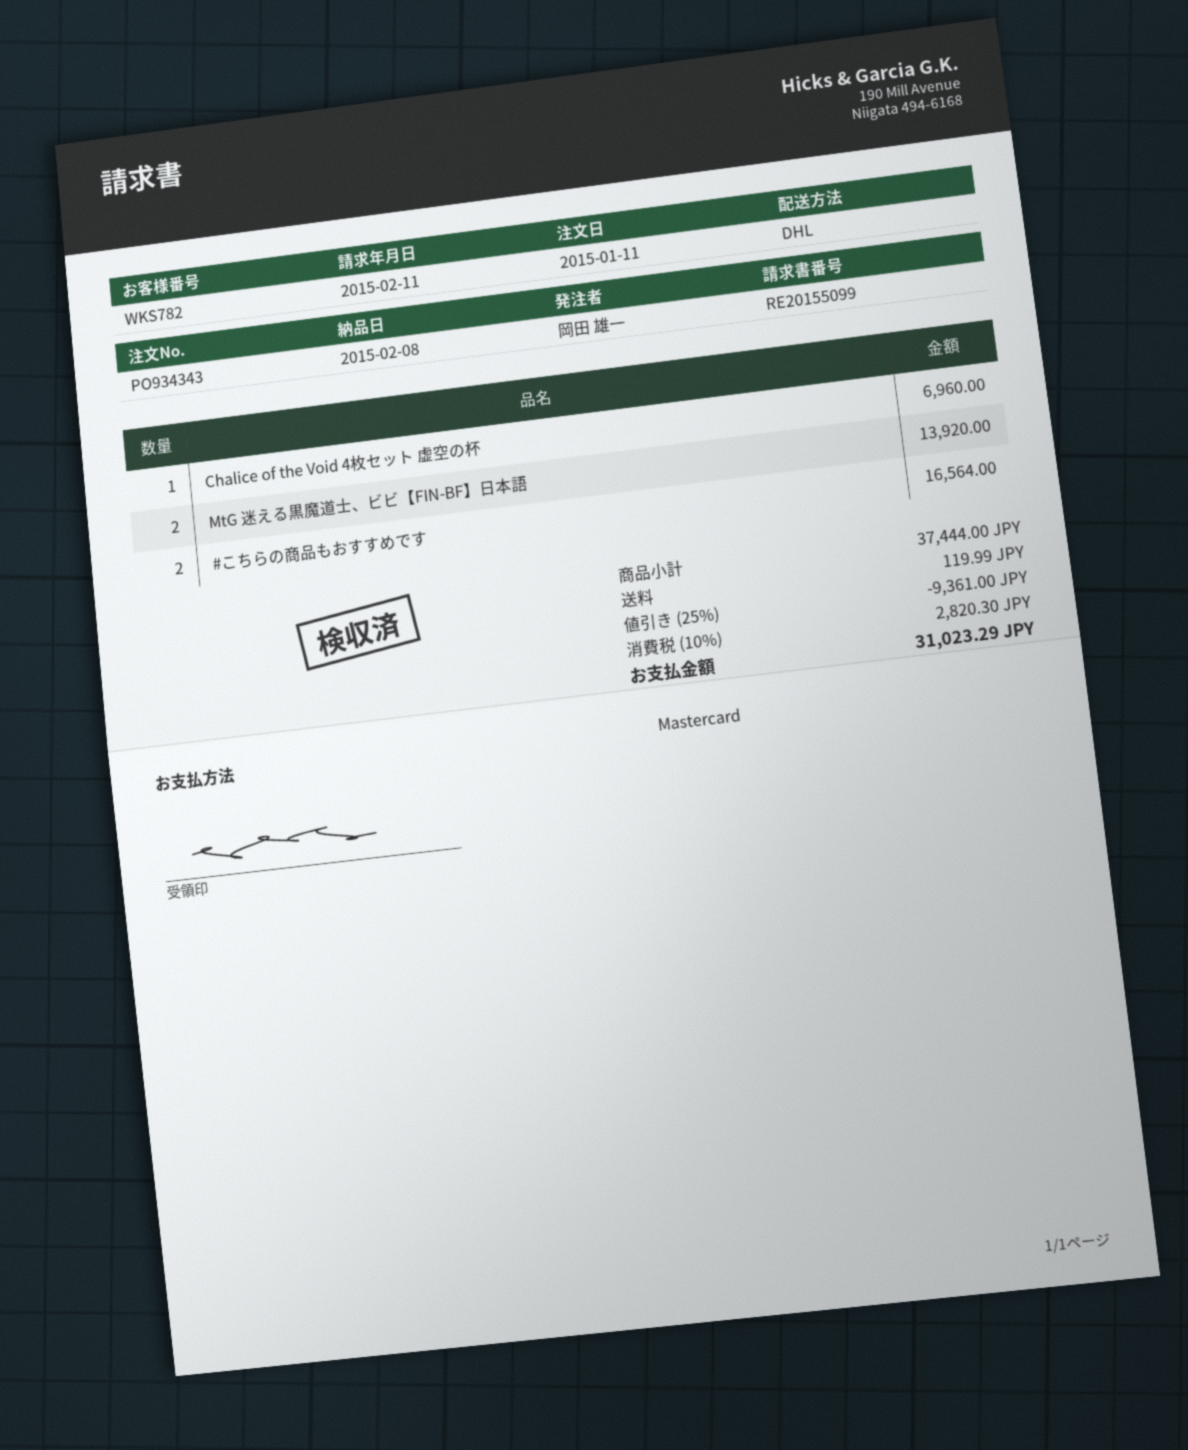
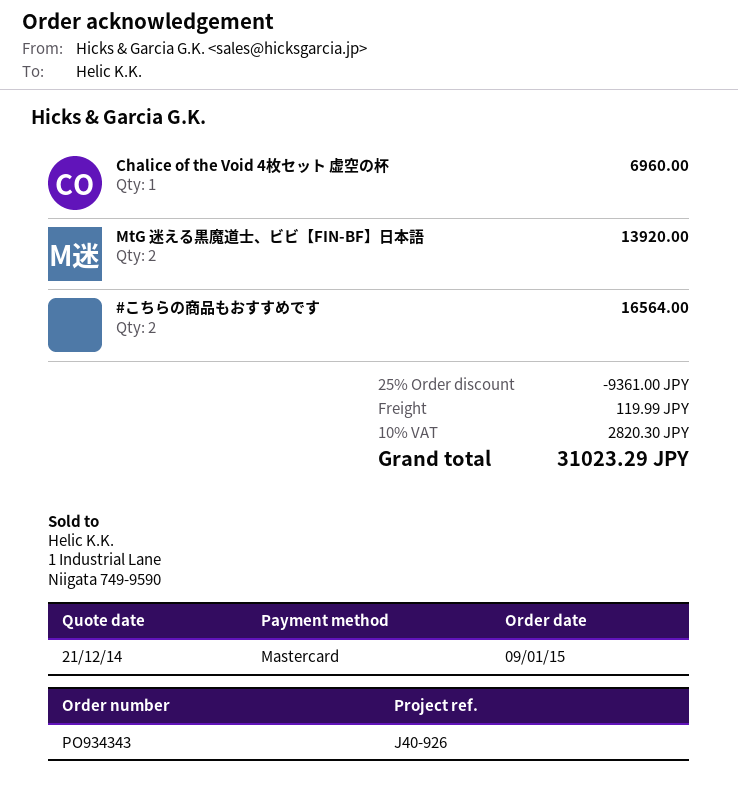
order date: 2015-01-11 -> 2015-01-09

